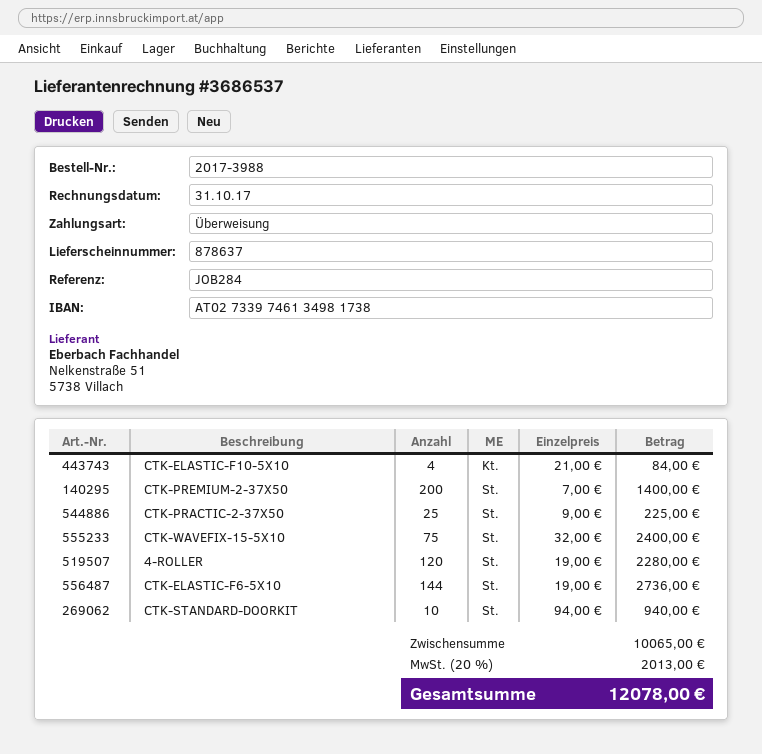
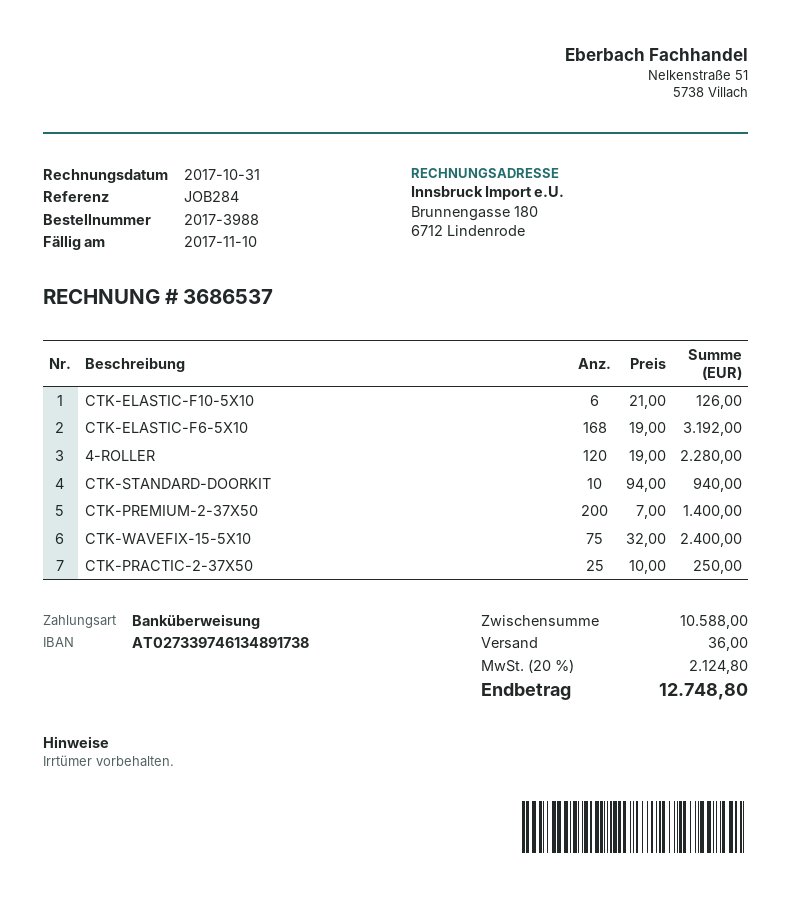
bank account: AT027339746134981738 -> AT027339746134891738
CTK-ELASTIC-F10-5X10: 4 x 21.00 = 84.00 -> 6 x 21.00 = 126.00
CTK-PRACTIC-2-37X50: 25 x 9.00 = 225.00 -> 25 x 10.00 = 250.00
CTK-ELASTIC-F6-5X10: 144 x 19.00 = 2736.00 -> 168 x 19.00 = 3192.00
subtotal: 10065.00 -> 10588.00
shipping: none -> 36.00
tax: 20% = 2013.00 -> 20% = 2124.80
total: 12078.00 -> 12748.80

